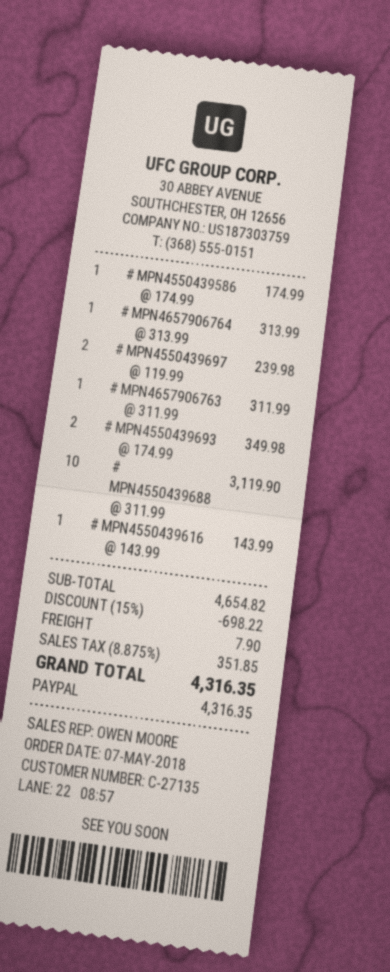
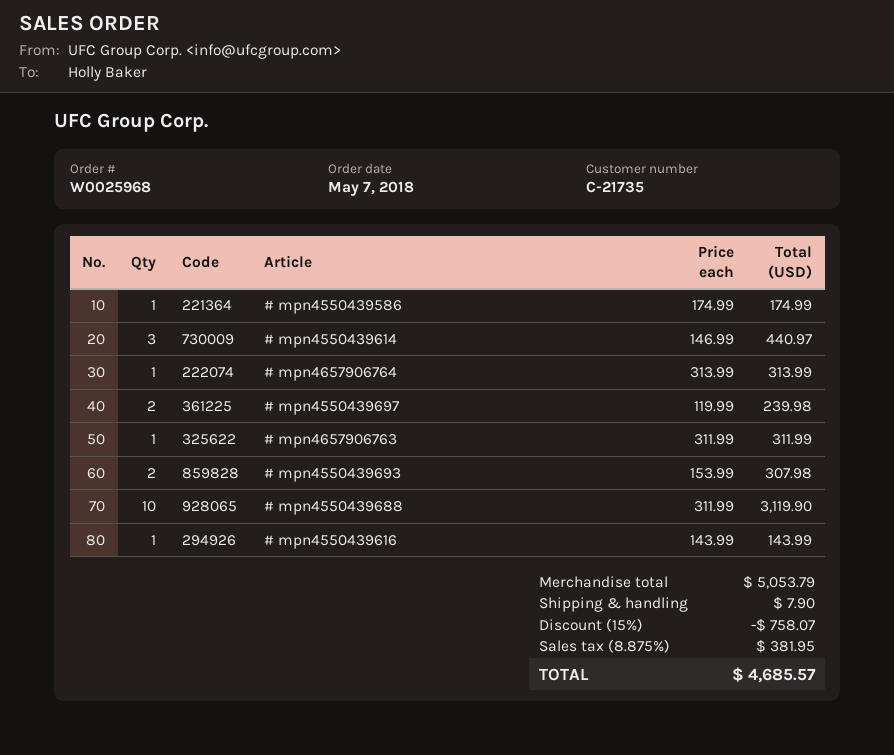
customer number: C-27135 -> C-21735
# MPN4550439693: 2 x 174.99 = 349.98 -> 2 x 153.99 = 307.98
# mpn4550439614: none -> 3 x 146.99 = 440.97
subtotal: 4654.82 -> 5053.79
discount: 15% = 698.22 -> 15% = 758.07
tax: 8.875% = 351.85 -> 8.875% = 381.95
total: 4316.35 -> 4685.57

